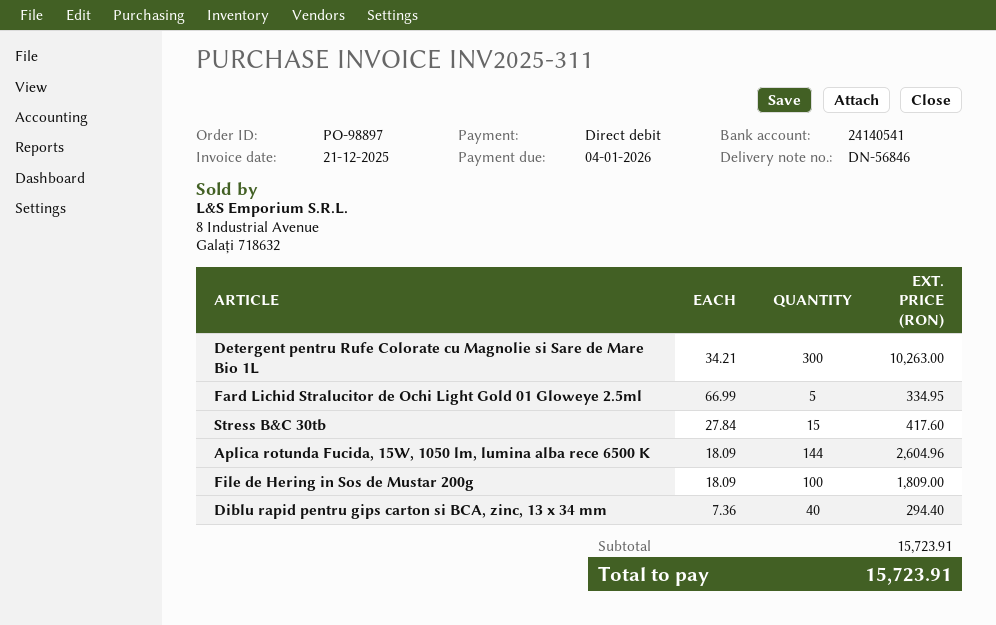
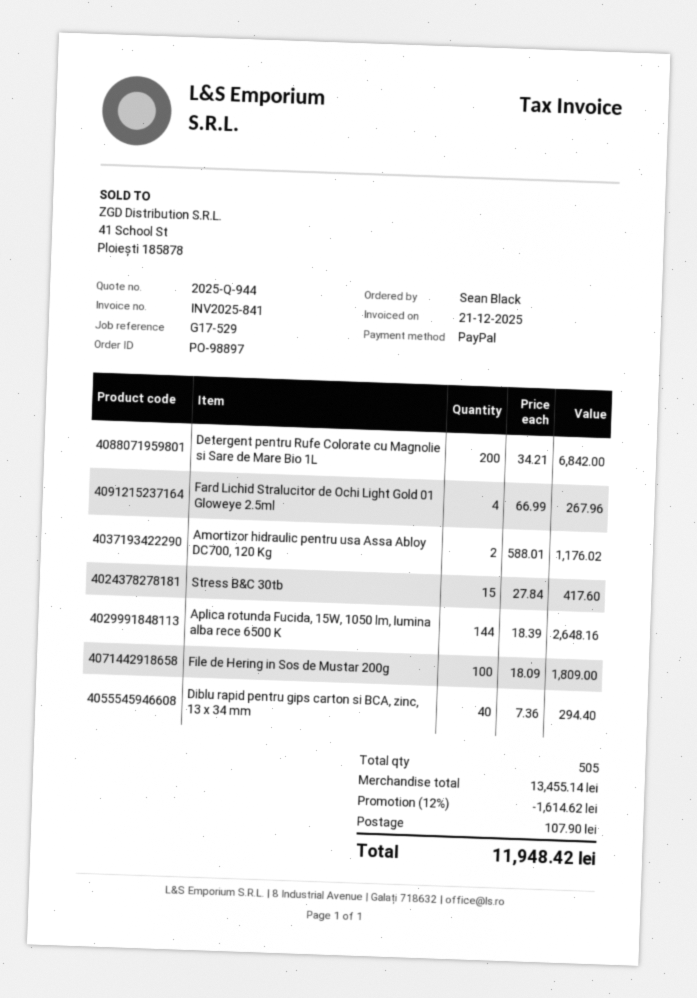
invoice number: INV2025-311 -> INV2025-841
payment method: direct debit -> PayPal
Detergent pentru Rufe Colorate cu Magnolie si Sare de Mare Bio 1L: 300 x 34.21 = 10263.00 -> 200 x 34.21 = 6842.00
Fard Lichid Stralucitor de Ochi Light Gold 01 Gloweye 2.5ml: 5 x 66.99 = 334.95 -> 4 x 66.99 = 267.96
Aplica rotunda Fucida, 15W, 1050 lm, lumina alba rece 6500 K: 144 x 18.09 = 2604.96 -> 144 x 18.39 = 2648.16
Amortizor hidraulic pentru usa Assa Abloy DC700, 120 Kg: none -> 2 x 588.01 = 1176.02
subtotal: 15723.91 -> 13455.14
discount: none -> 12% = 1614.62
shipping: none -> 107.90
total: 15723.91 -> 11948.42

